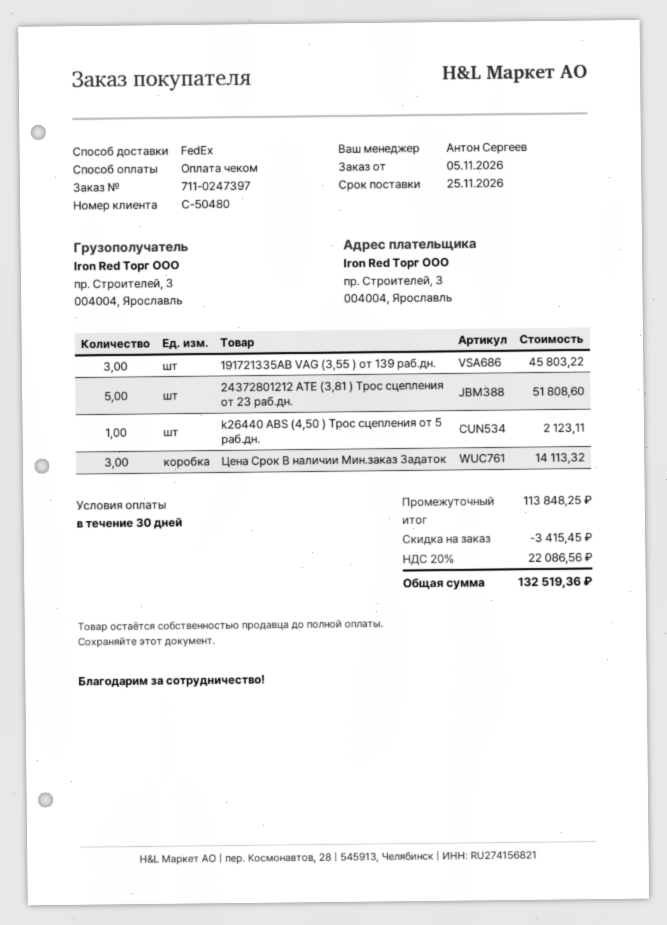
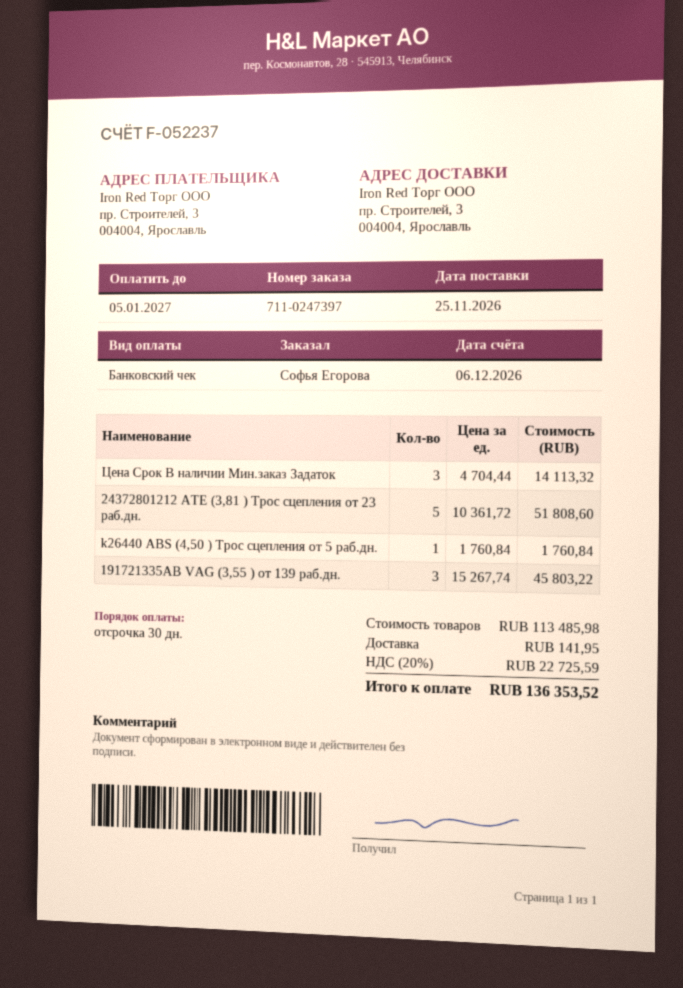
k26440 ABS (4,50 ) Трос сцепления от 5 раб.дн.: 1 for 2123.11 -> 1 for 1760.84
subtotal: 113848.25 -> 113485.98
discount: 3415.45 -> none
shipping: none -> 141.95
tax: 20% = 22086.56 -> 20% = 22725.59
total: 132519.36 -> 136353.52

